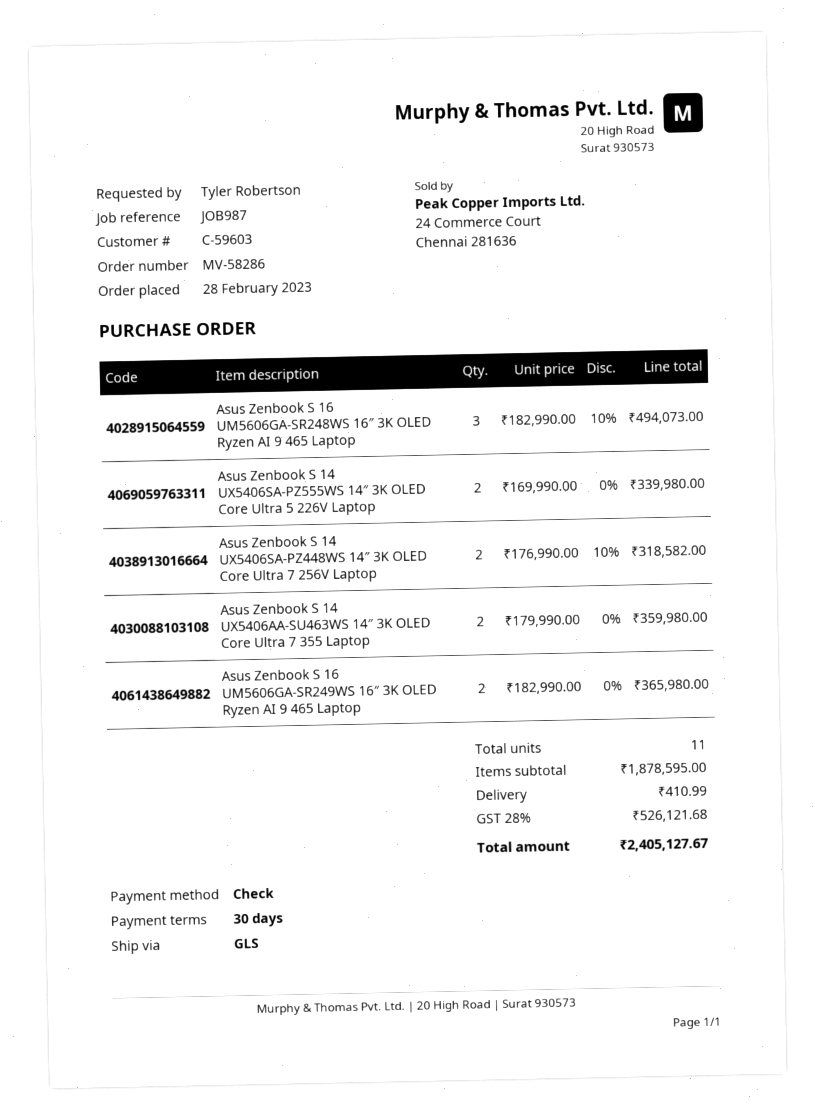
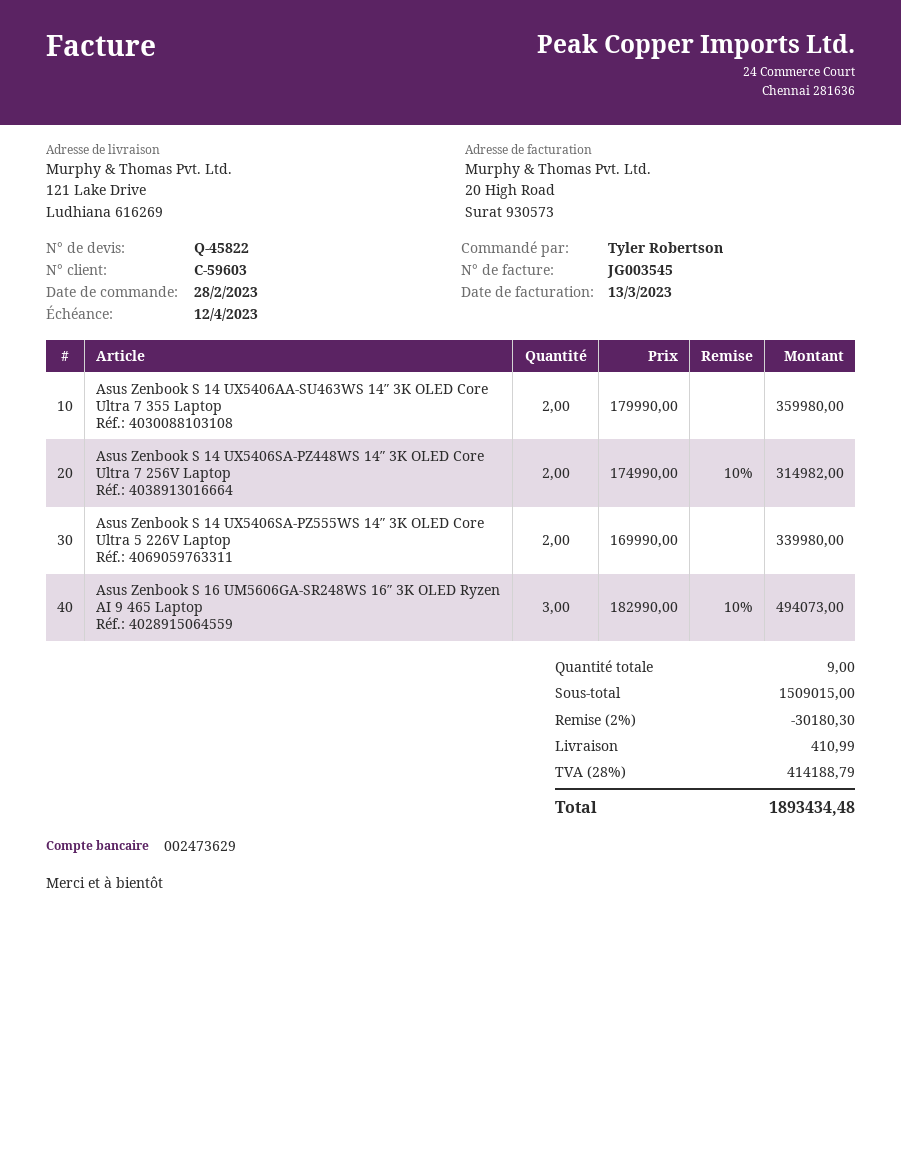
Asus Zenbook S 14 UX5406SA-PZ448WS 14″ 3K OLED Core Ultra 7 256V Laptop: 2 x 176990.00 - 10% = 318582.00 -> 2 x 174990.00 - 10% = 314982.00
Asus Zenbook S 16 UM5606GA-SR249WS 16″ 3K OLED Ryzen AI 9 465 Laptop: 2 x 182990.00 = 365980.00 -> none
total quantity: 11 -> 9
subtotal: 1878595.00 -> 1509015.00
discount: none -> 2% = 30180.30
tax: 28% = 526121.68 -> 28% = 414188.79
total: 2405127.67 -> 1893434.48

